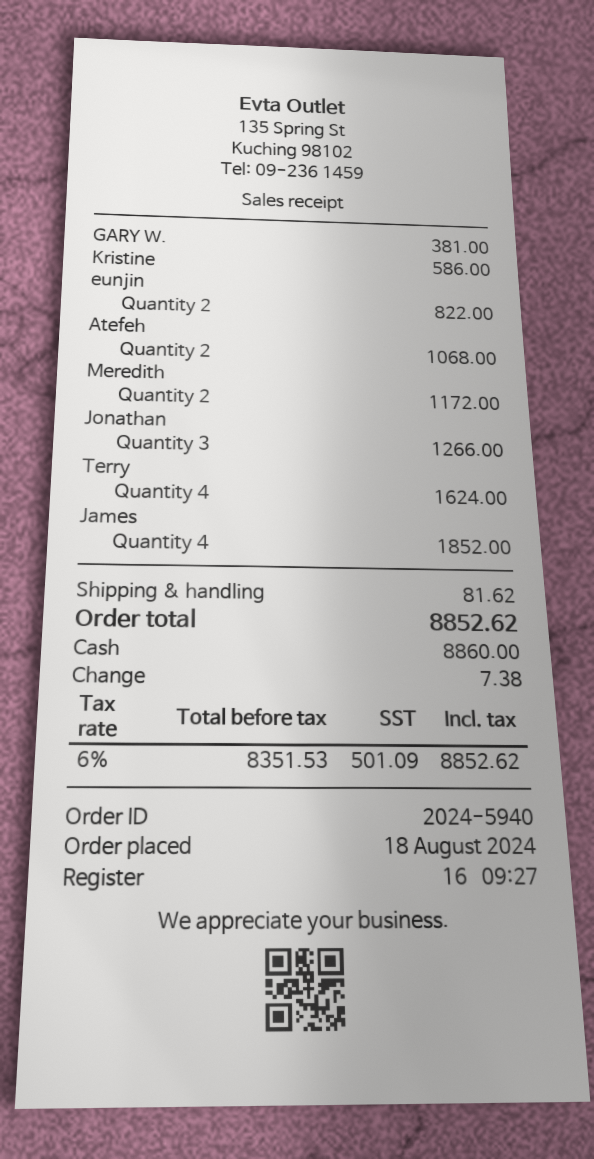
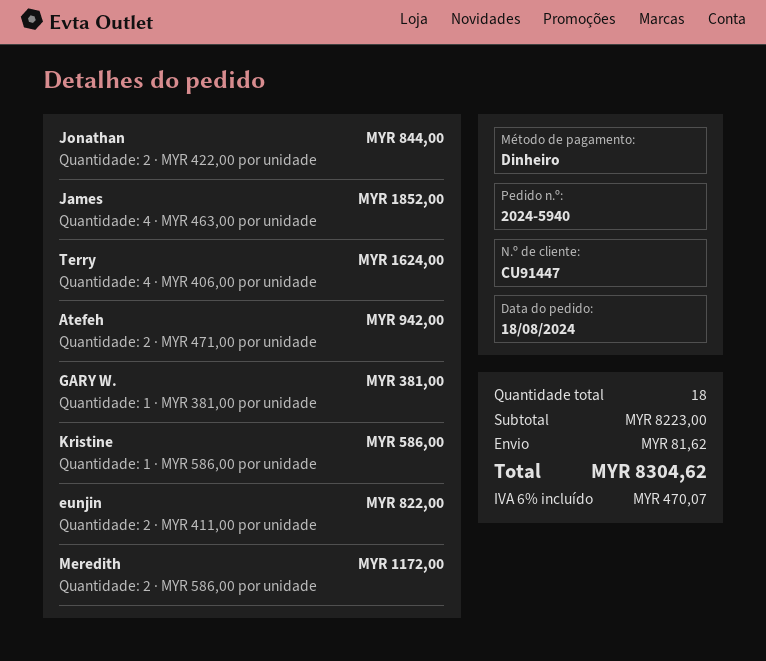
Atefeh: 2 for 1068.00 -> 2 for 942.00
Jonathan: 3 for 1266.00 -> 2 for 844.00
tax: 6% = 501.09 -> 6% = 470.07
total: 8852.62 -> 8304.62

